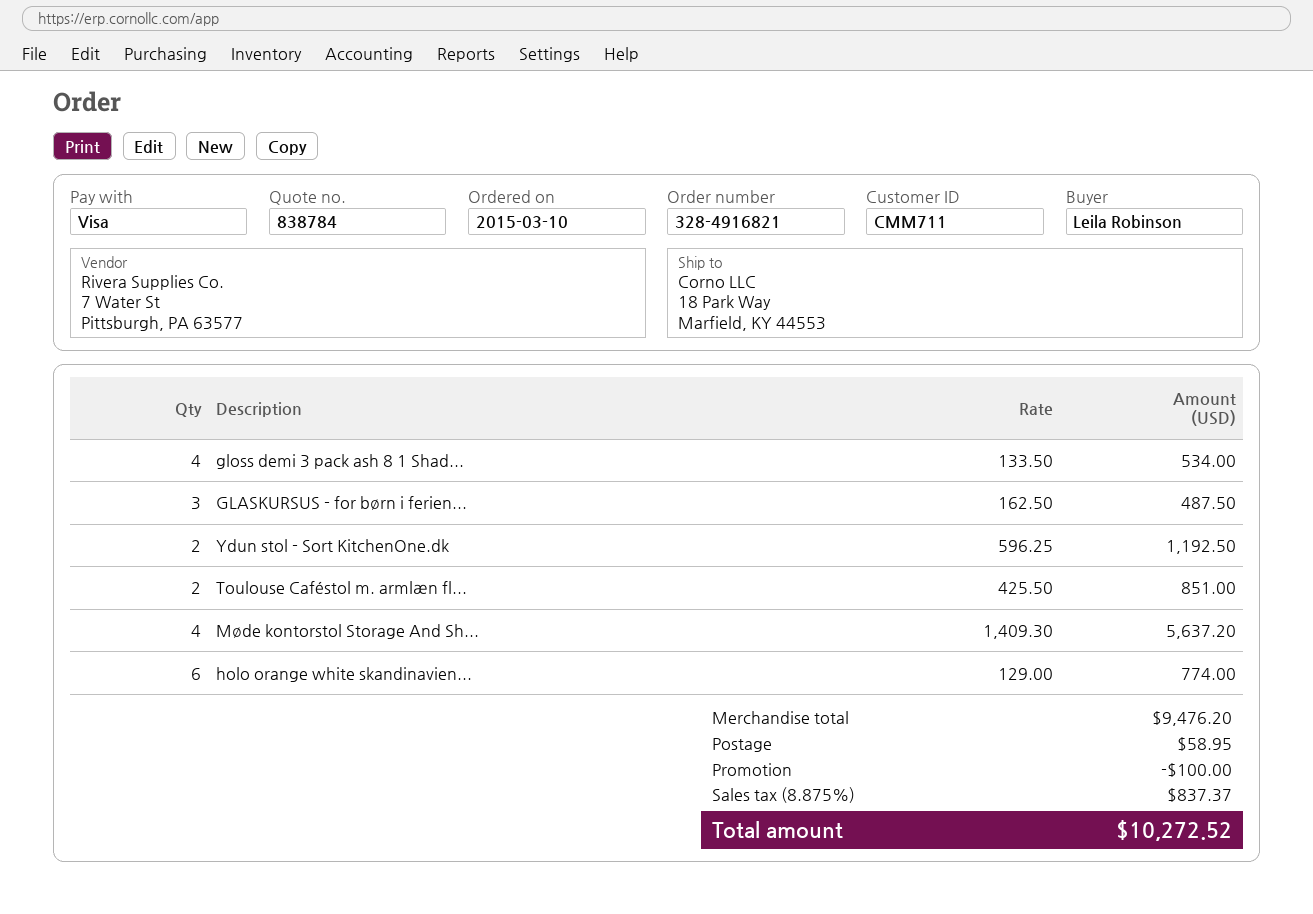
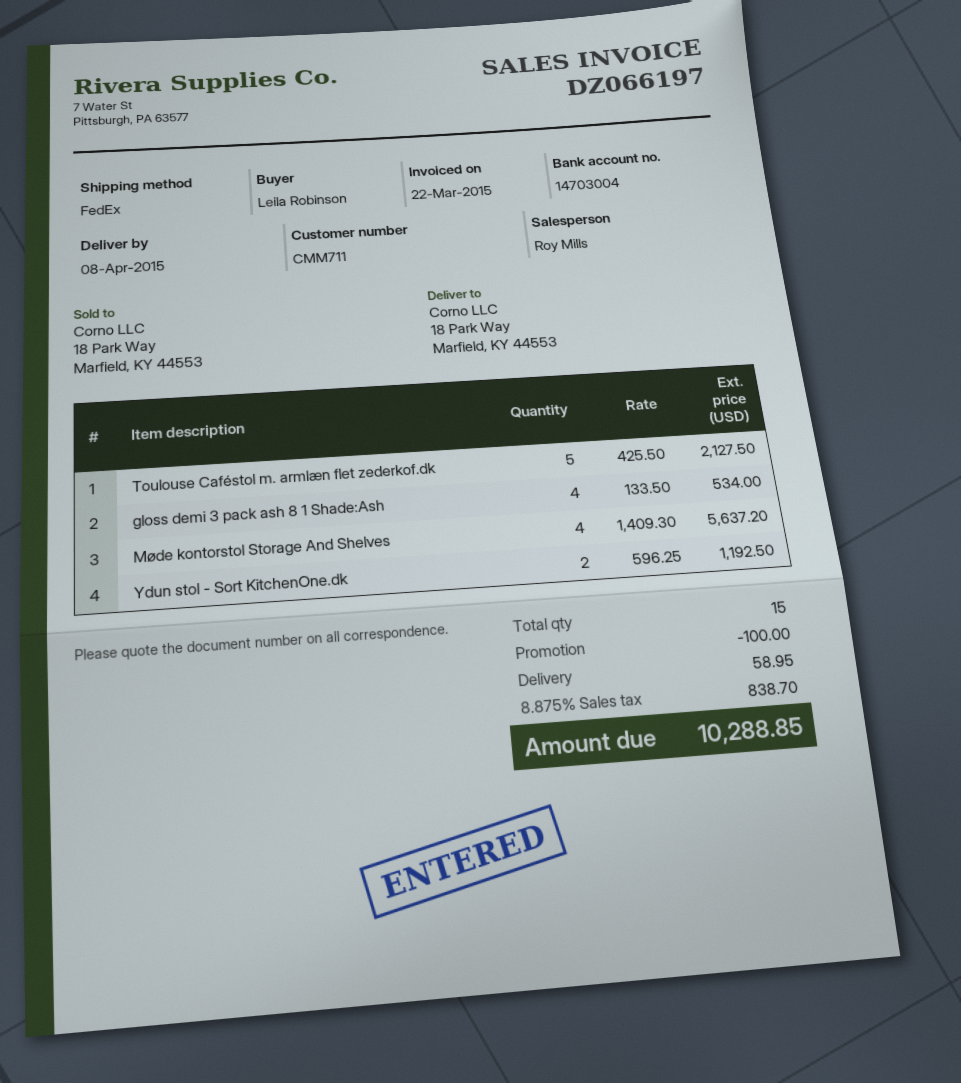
GLASKURSUS - for børn i ferien...: 3 x 162.50 = 487.50 -> none
Toulouse Caféstol m. armlæn fl...: 2 x 425.50 = 851.00 -> 5 x 425.50 = 2127.50
holo orange white skandinavien...: 6 x 129.00 = 774.00 -> none
tax: 8.875% = 837.37 -> 8.875% = 838.70
total: 10272.52 -> 10288.85

